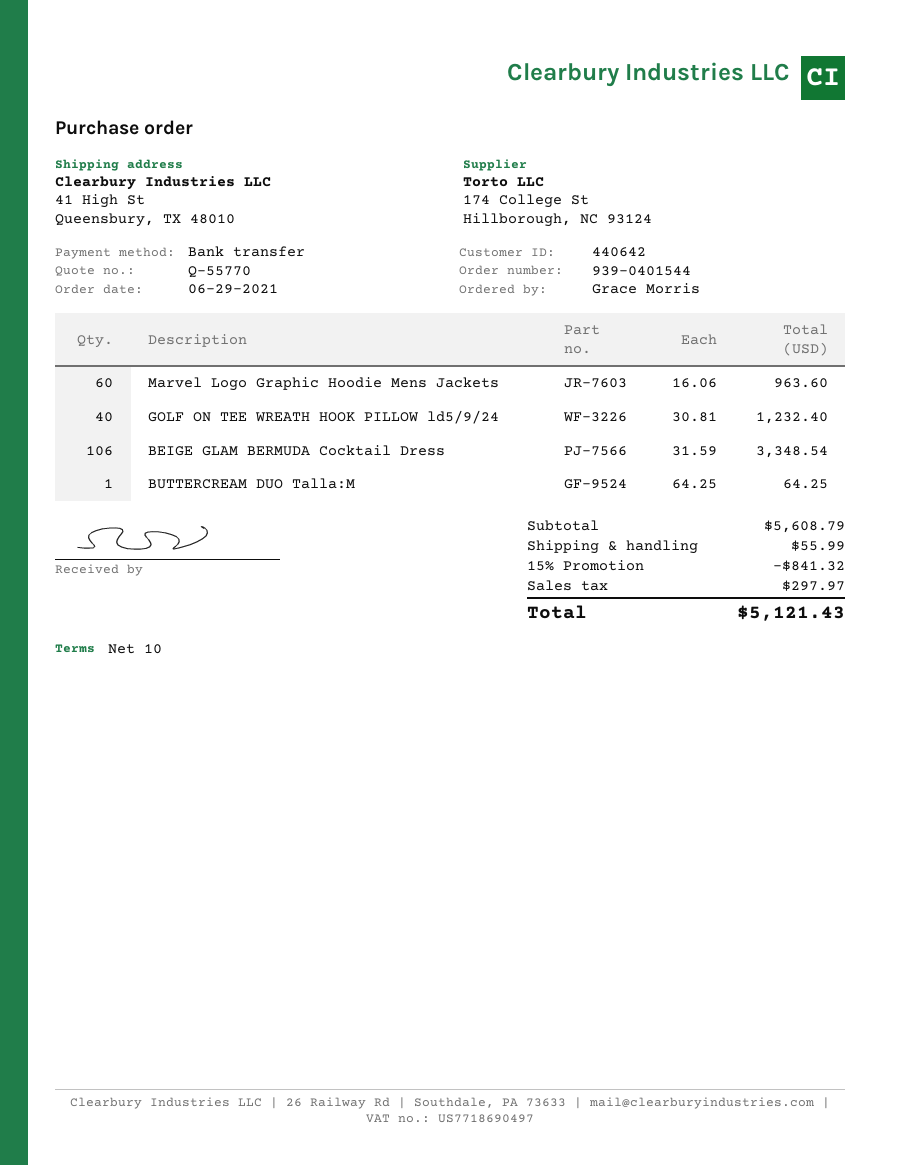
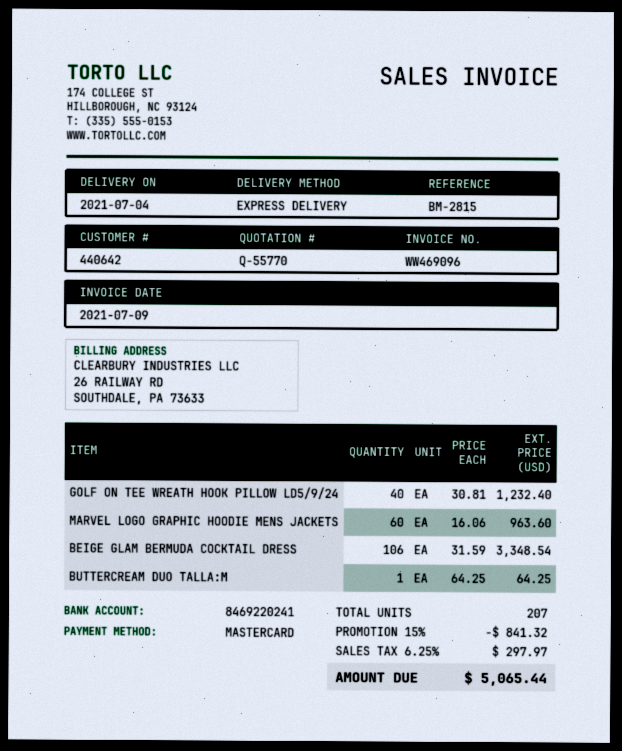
payment method: bank transfer -> Mastercard
shipping: 55.99 -> none
total: 5121.43 -> 5065.44

